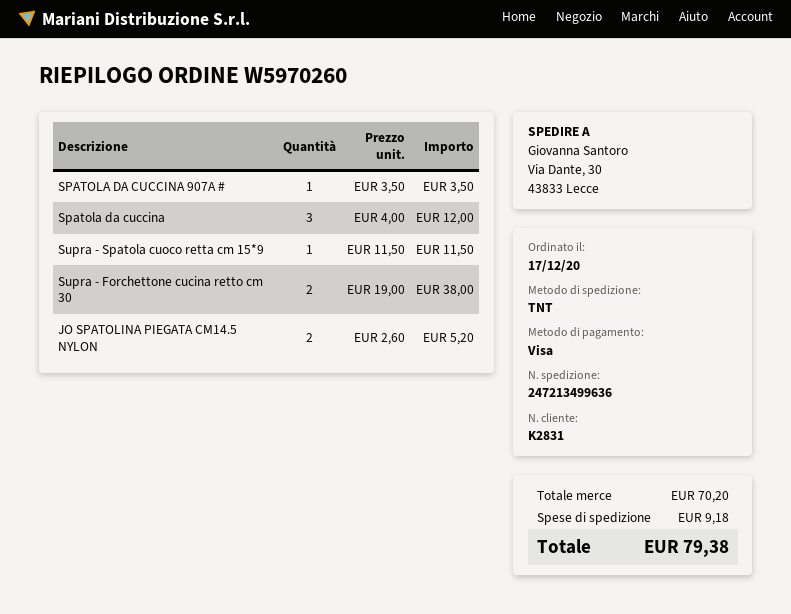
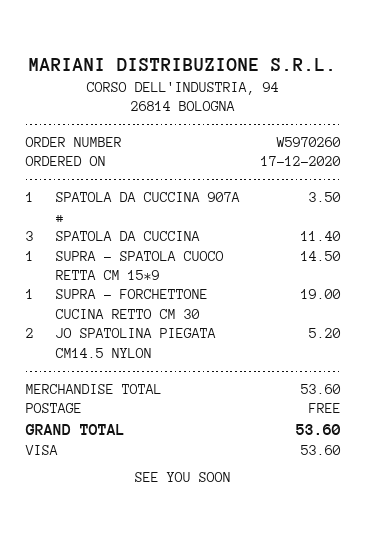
Spatola da cuccina: 3 for 12.00 -> 3 for 11.40
Supra - Spatola cuoco retta cm 15*9: 1 for 11.50 -> 1 for 14.50
Supra - Forchettone cucina retto cm 30: 2 for 38.00 -> 1 for 19.00
subtotal: 70.20 -> 53.60
shipping: 9.18 -> 0.00
total: 79.38 -> 53.60

